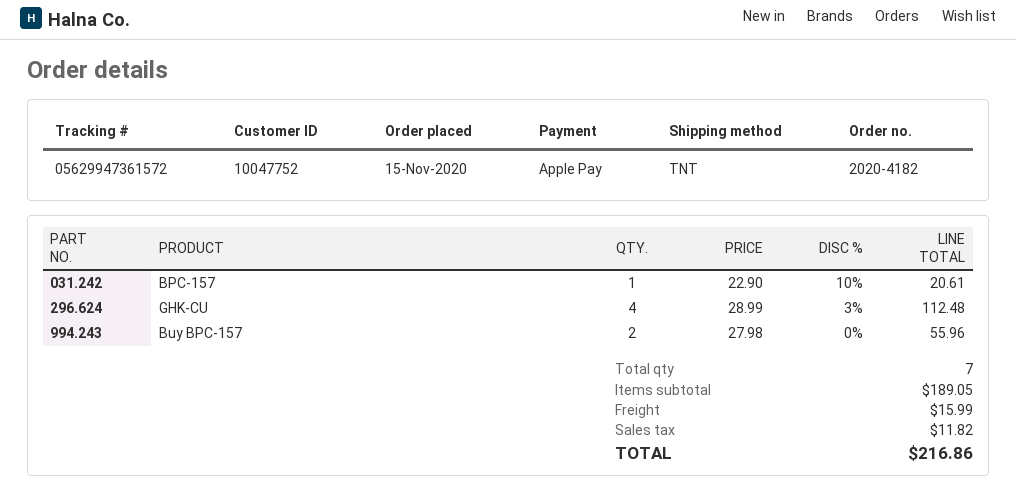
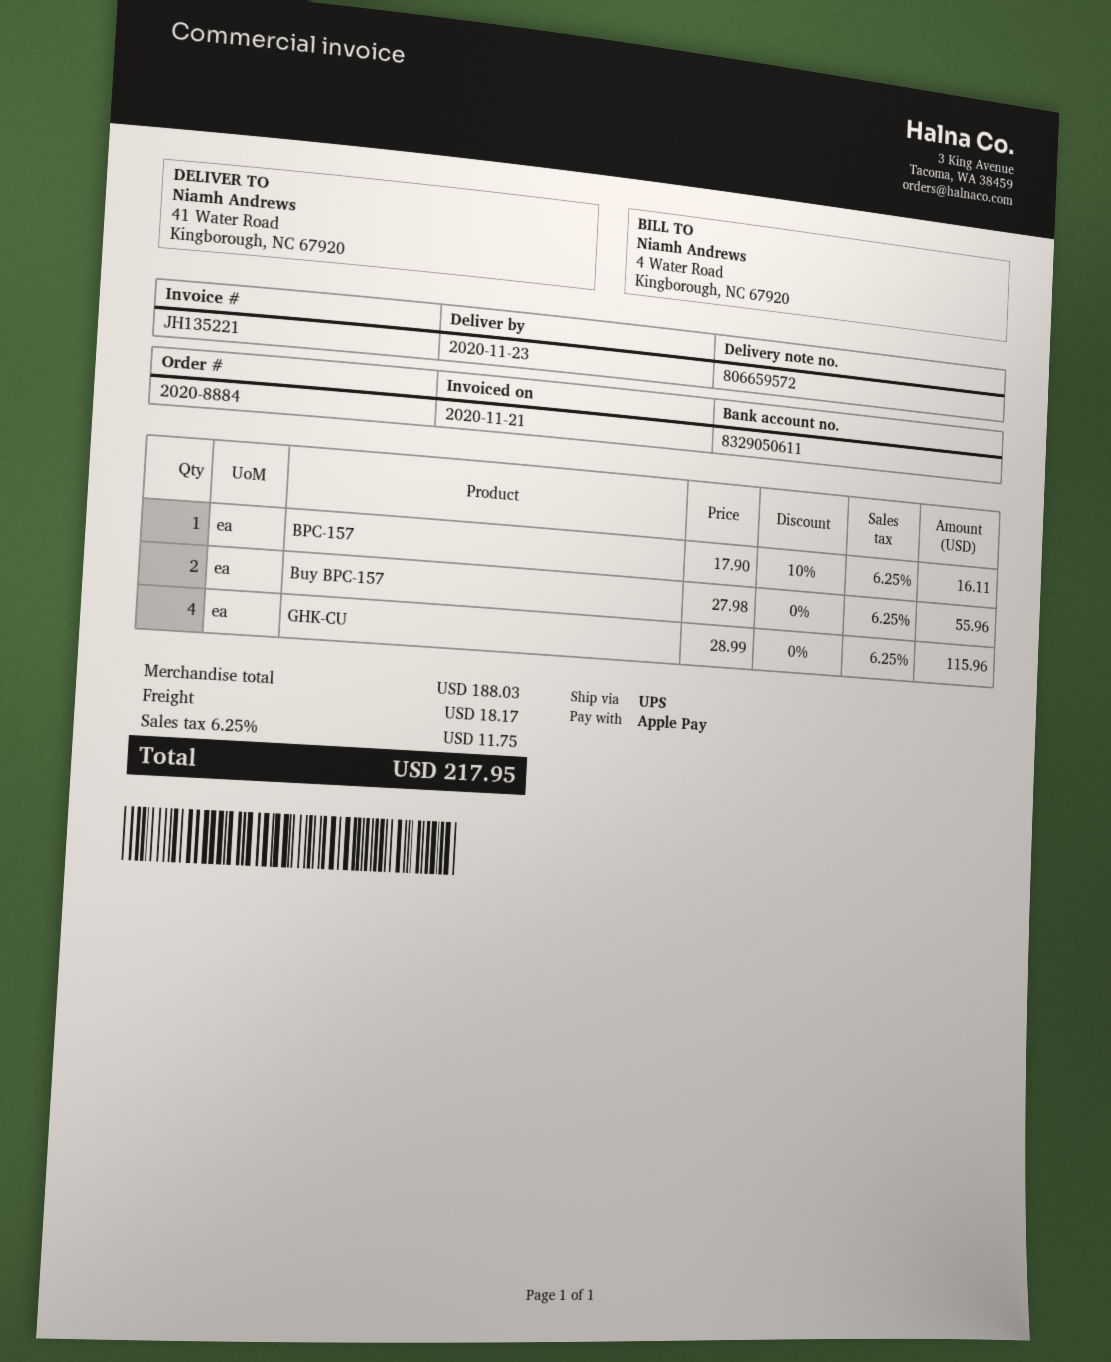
order number: 2020-4182 -> 2020-8884
shipping method: TNT -> UPS
BPC-157: 1 x 22.90 - 10% = 20.61 -> 1 x 17.90 - 10% = 16.11
GHK-CU: 4 x 28.99 - 3% = 112.48 -> 4 x 28.99 = 115.96
subtotal: 189.05 -> 188.03
shipping: 15.99 -> 18.17
tax: 11.82 -> 11.75
total: 216.86 -> 217.95

